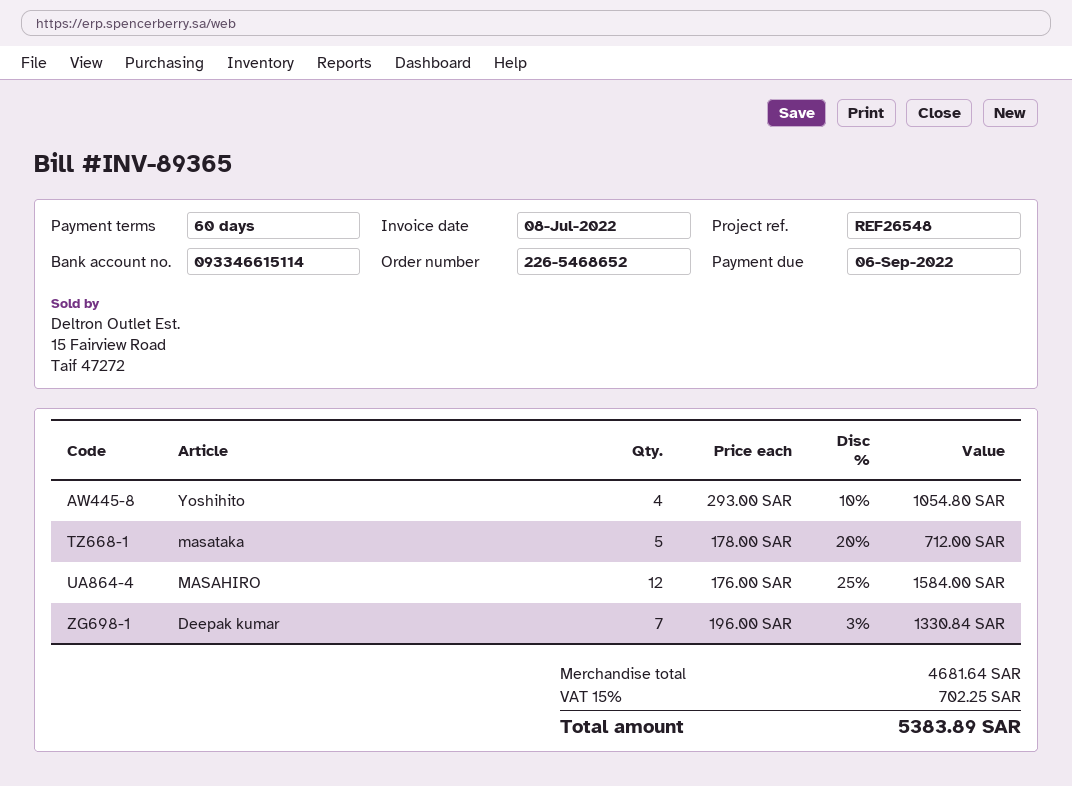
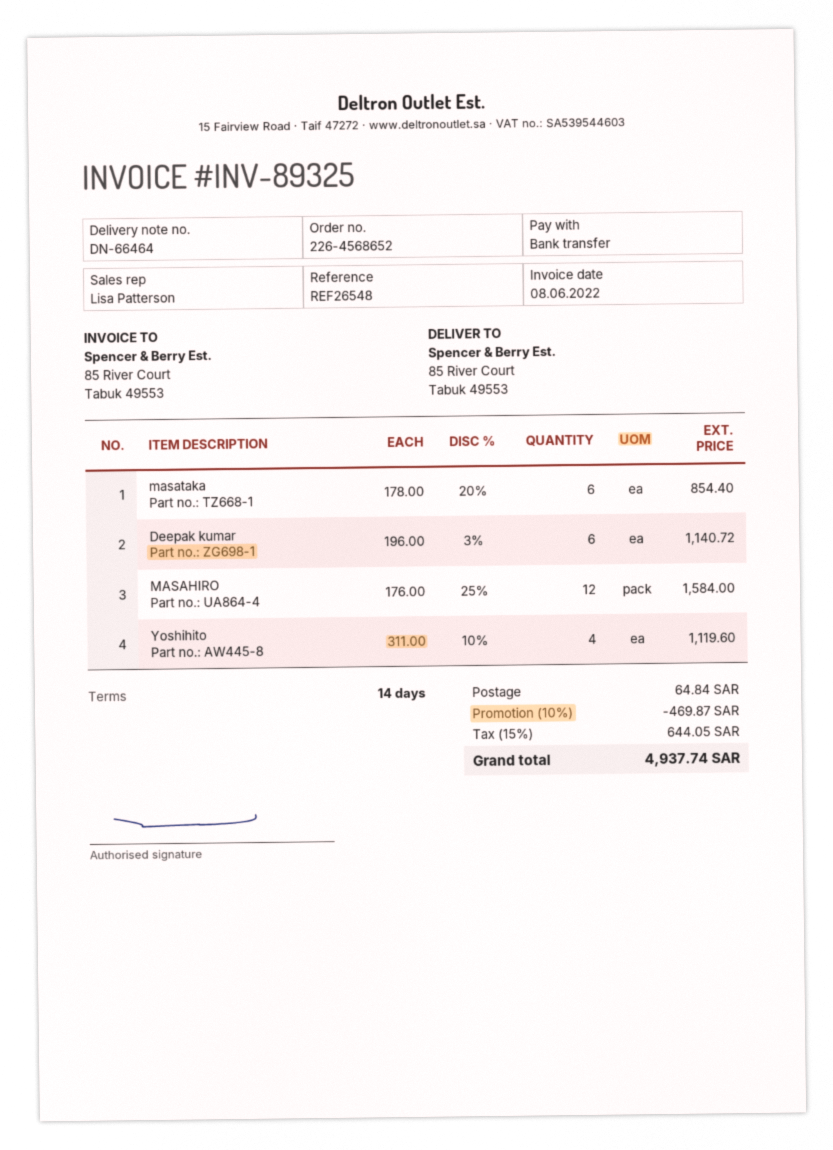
order number: 226-5468652 -> 226-4568652
invoice number: INV-89365 -> INV-89325
invoice date: 2022-07-08 -> 2022-06-08
payment terms: 60 days -> 14 days
Yoshihito: 4 x 293.00 - 10% = 1054.80 -> 4 x 311.00 - 10% = 1119.60
masataka: 5 x 178.00 - 20% = 712.00 -> 6 x 178.00 - 20% = 854.40
Deepak kumar: 7 x 196.00 - 3% = 1330.84 -> 6 x 196.00 - 3% = 1140.72
discount: none -> 10% = 469.87
shipping: none -> 64.84
tax: 15% = 702.25 -> 15% = 644.05
total: 5383.89 -> 4937.74

